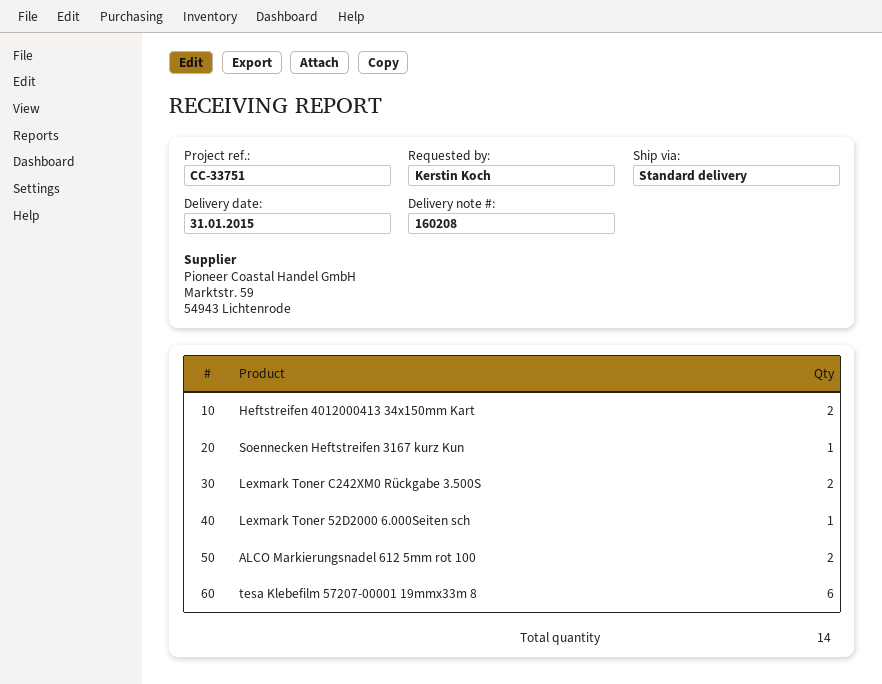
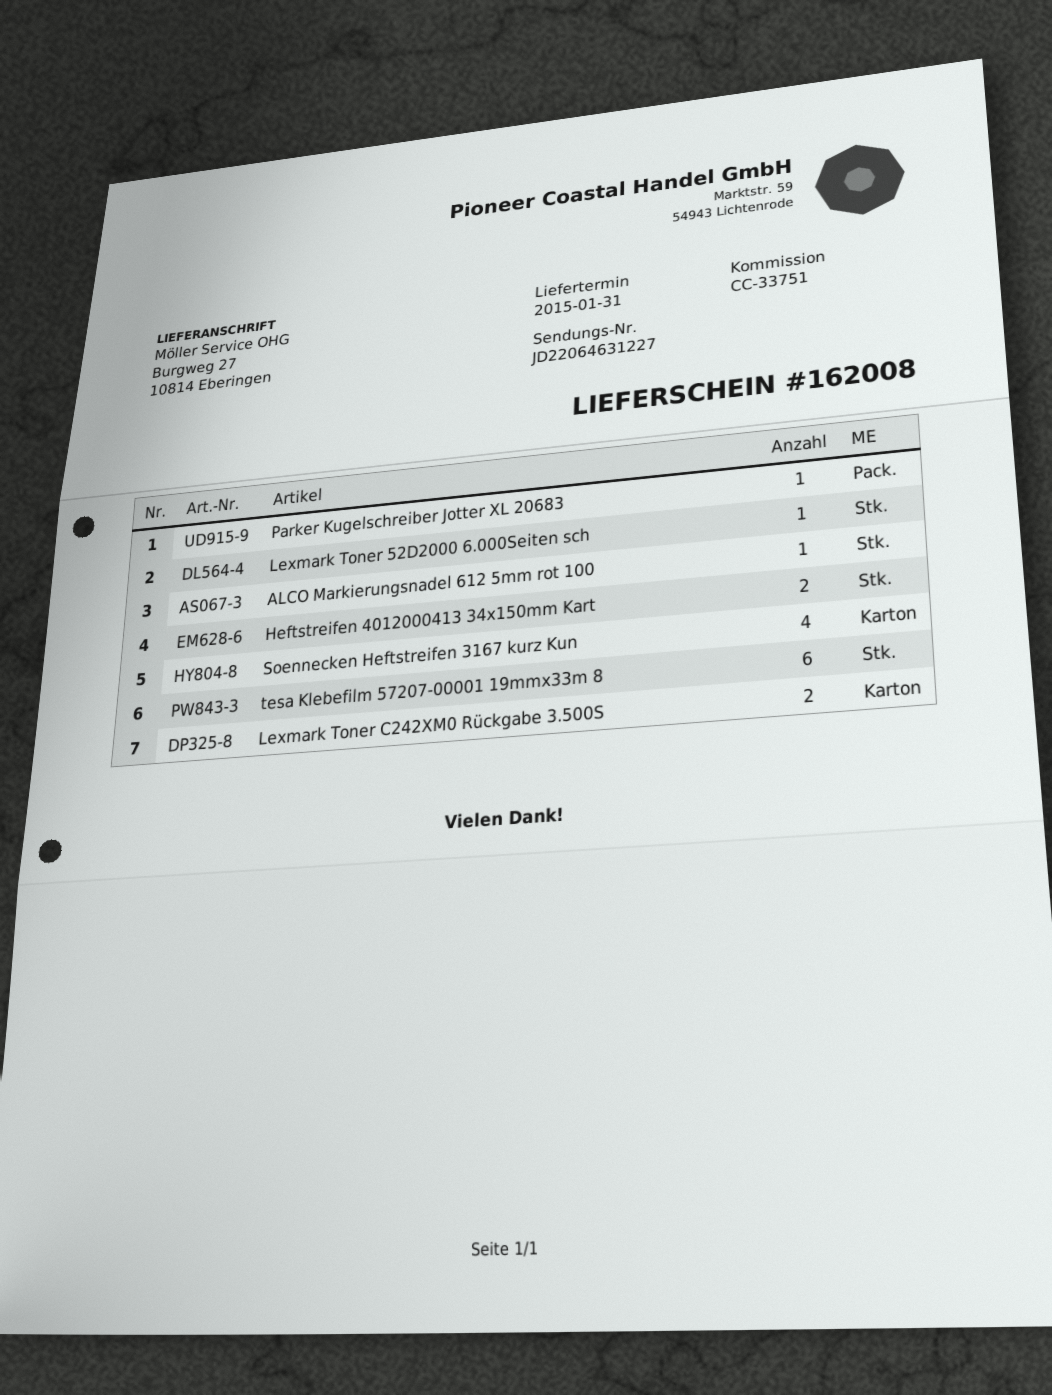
delivery note number: 160208 -> 162008
Soennecken Heftstreifen 3167 kurz Kun: 1 -> 4
ALCO Markierungsnadel 612 5mm rot 100: 2 -> 1
Parker Kugelschreiber Jotter XL 20683: none -> 1

